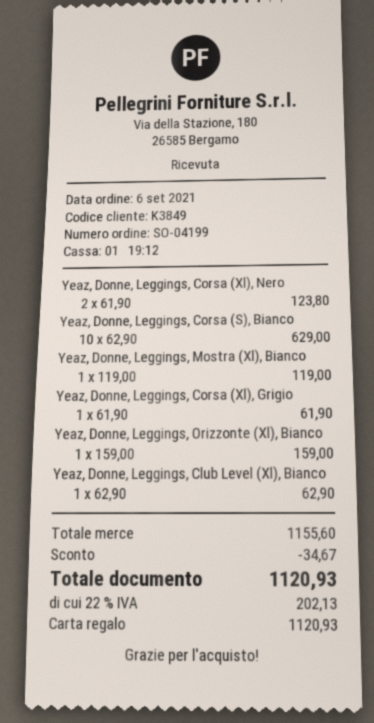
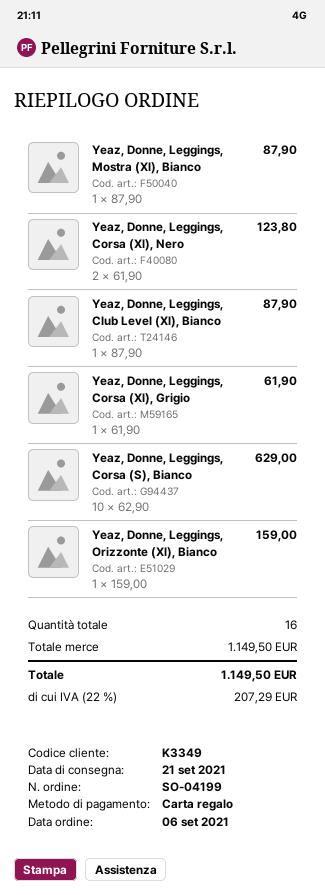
customer number: K3849 -> K3349
Yeaz, Donne, Leggings, Mostra (Xl), Bianco: 1 x 119.00 = 119.00 -> 1 x 87.90 = 87.90
Yeaz, Donne, Leggings, Club Level (Xl), Bianco: 1 x 62.90 = 62.90 -> 1 x 87.90 = 87.90
subtotal: 1155.60 -> 1149.50
discount: 34.67 -> none
tax: 22% = 202.13 -> 22% = 207.29
total: 1120.93 -> 1149.50

